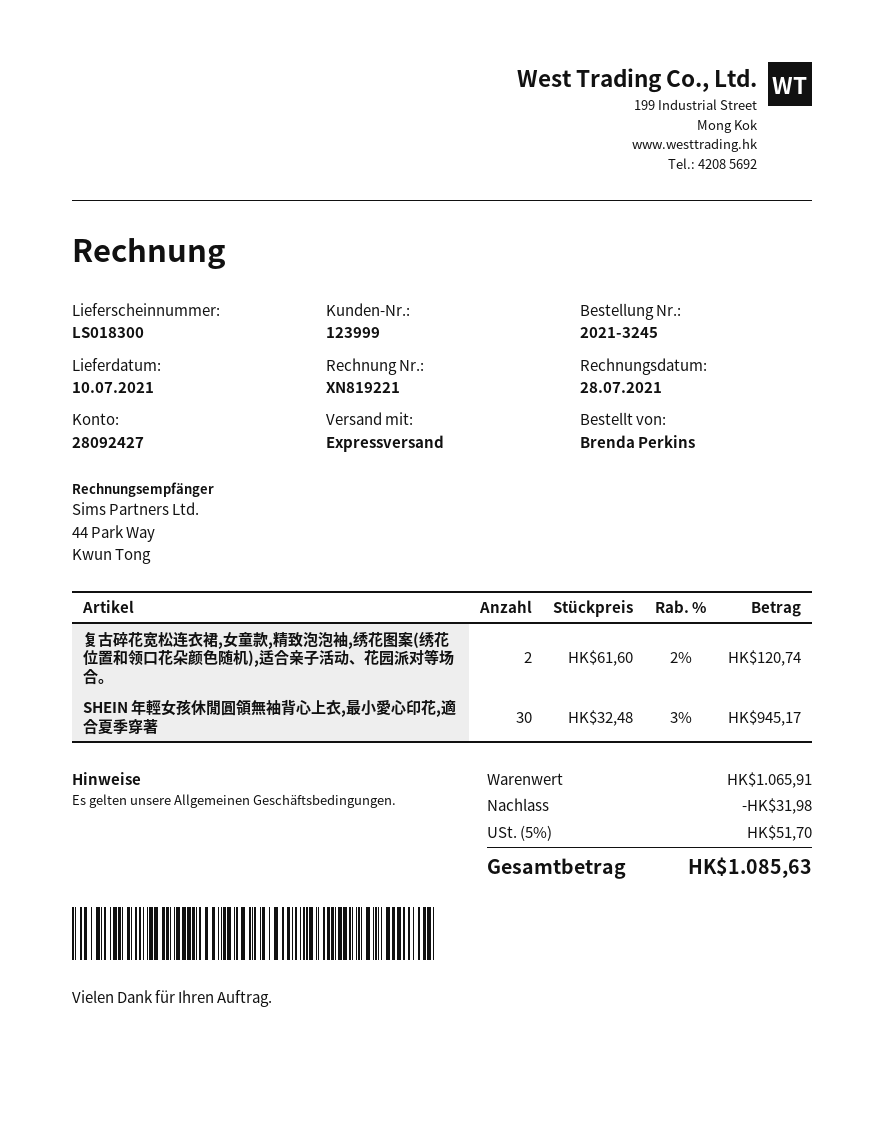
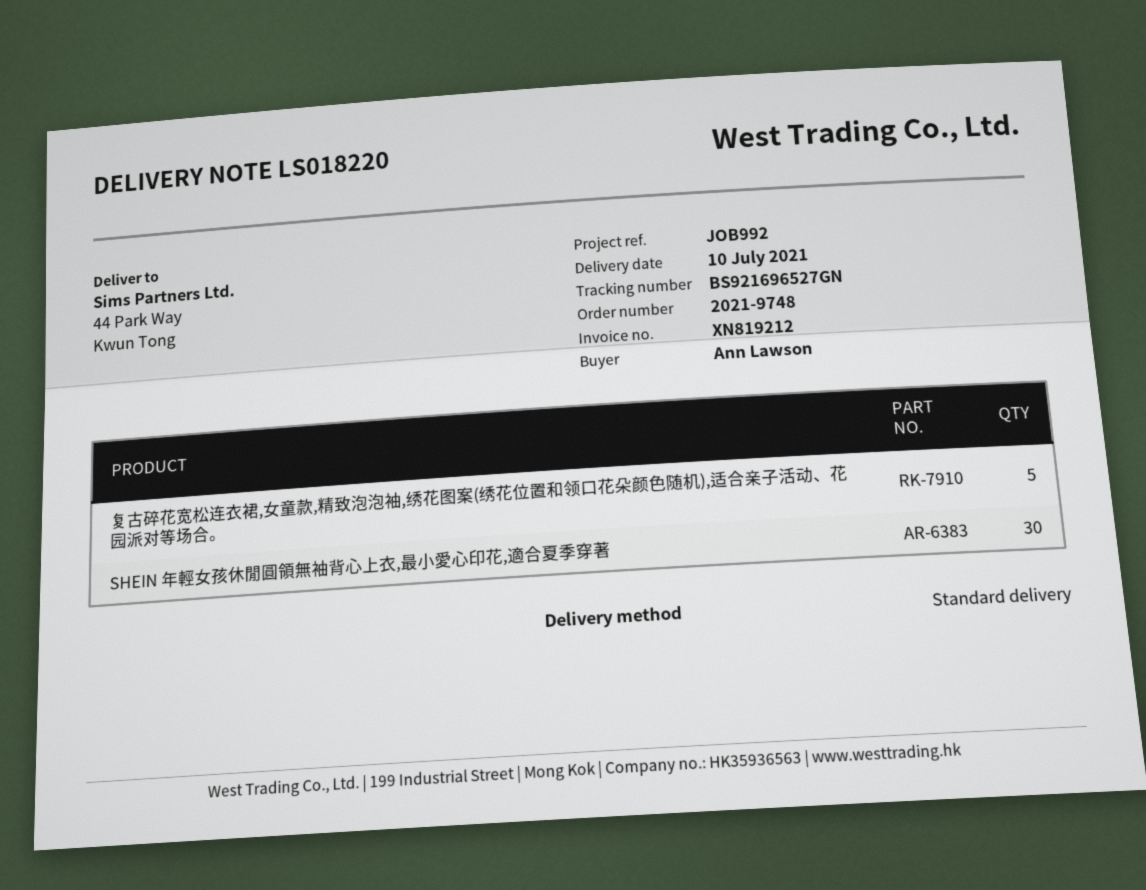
order number: 2021-3245 -> 2021-9748
delivery note number: LS018300 -> LS018220
invoice number: XN819221 -> XN819212
ordered by: Brenda Perkins -> Ann Lawson
shipping method: express -> standard
复古碎花宽松连衣裙,女童款,精致泡泡袖,绣花图案(绣花位置和领口花朵颜色随机),适合亲子活动、花园派对等场合。: 2 -> 5

